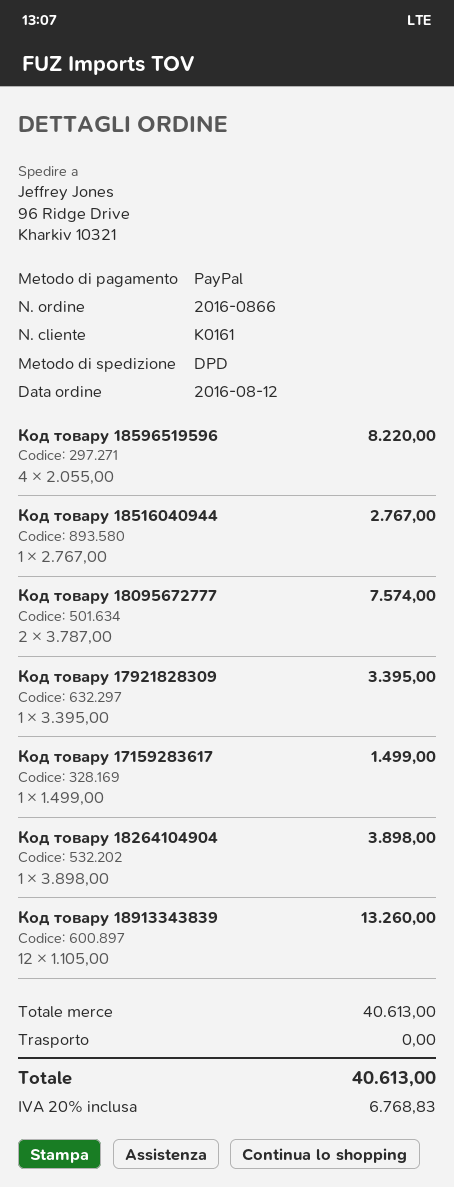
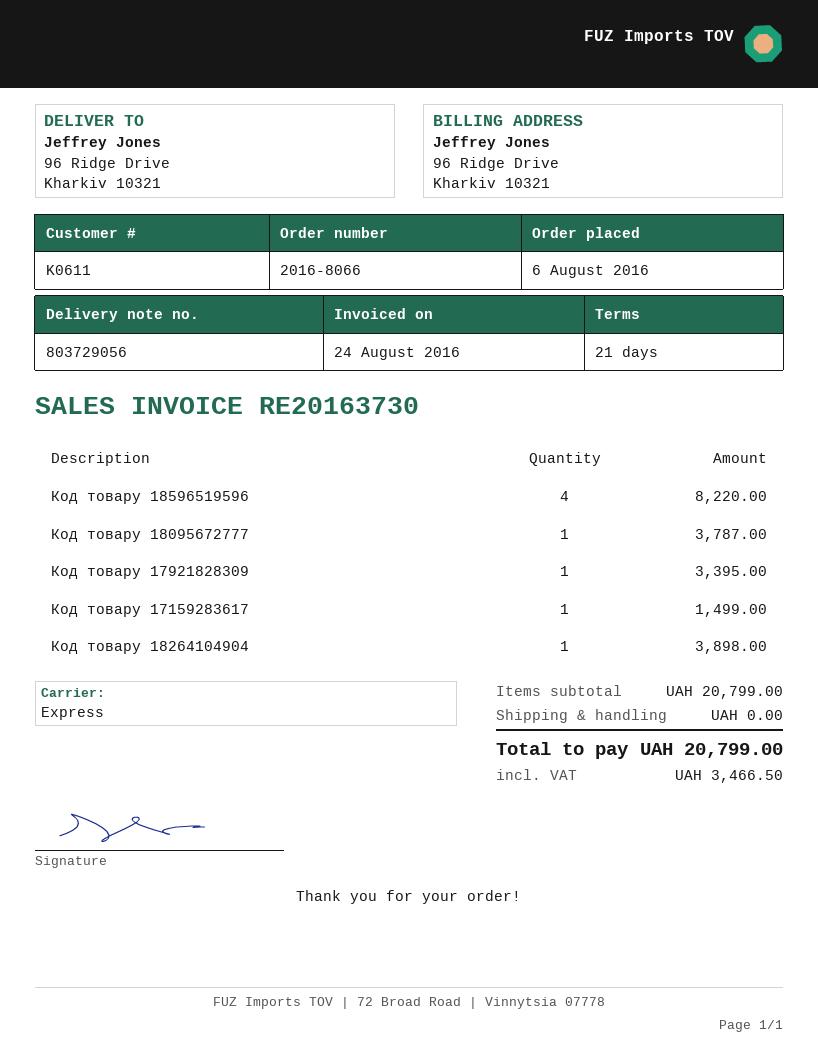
order number: 2016-0866 -> 2016-8066
order date: 2016-08-12 -> 2016-08-06
customer number: K0161 -> K0611
shipping method: DPD -> express
Код товару 18516040944: 1 for 2767.00 -> none
Код товару 18095672777: 2 for 7574.00 -> 1 for 3787.00
Код товару 18913343839: 12 for 13260.00 -> none
subtotal: 40613.00 -> 20799.00
tax: 6768.83 -> 3466.50
total: 40613.00 -> 20799.00

